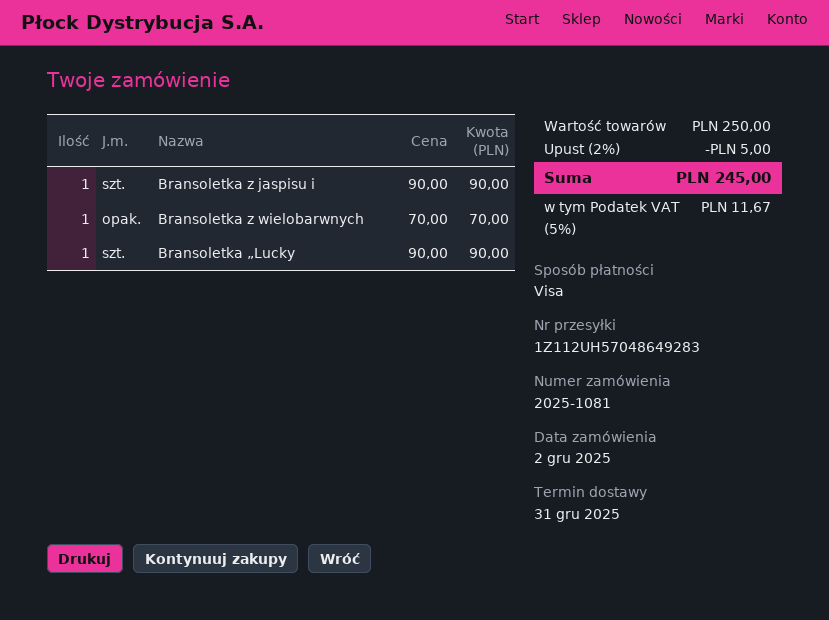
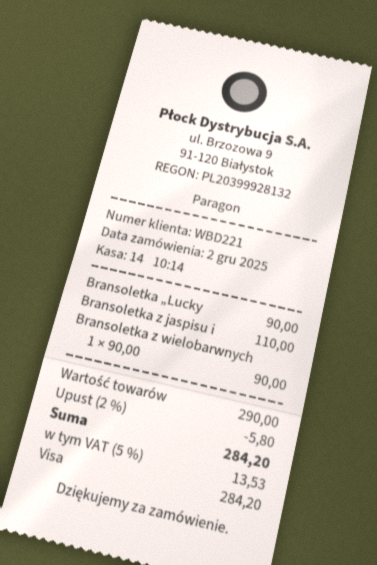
Bransoletka z jaspisu i: 1 x 90.00 = 90.00 -> 1 x 110.00 = 110.00
Bransoletka z wielobarwnych: 1 x 70.00 = 70.00 -> 1 x 90.00 = 90.00
subtotal: 250.00 -> 290.00
discount: 2% = 5.00 -> 2% = 5.80
tax: 5% = 11.67 -> 5% = 13.53
total: 245.00 -> 284.20

